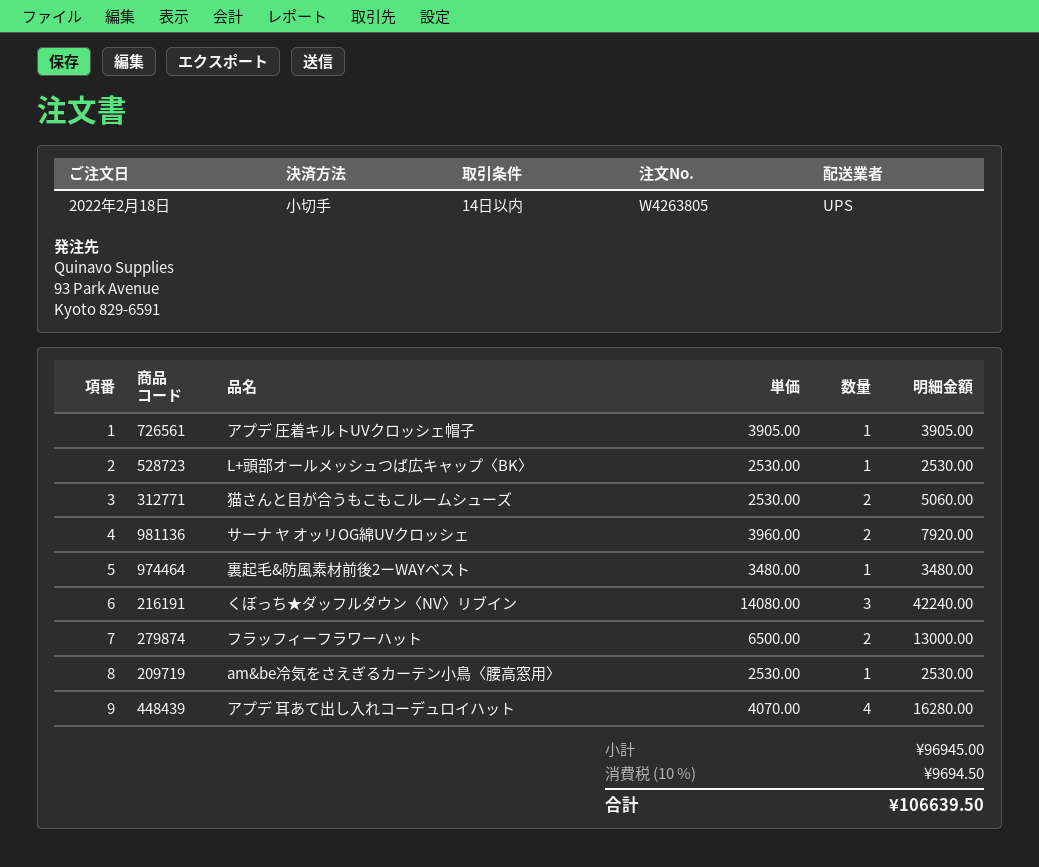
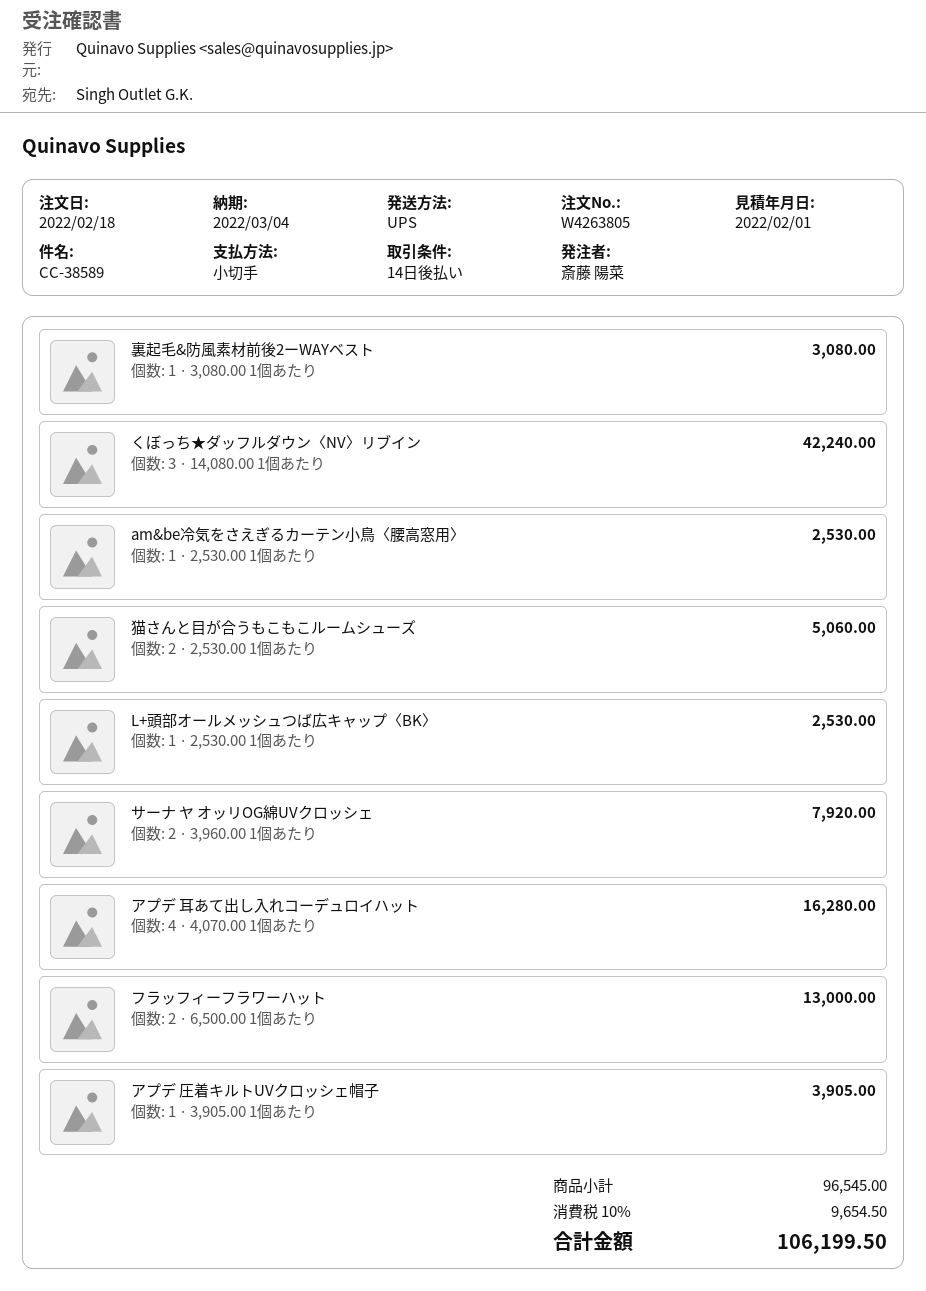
裏起毛&防風素材前後2ーWAYベスト: 1 x 3480.00 = 3480.00 -> 1 x 3080.00 = 3080.00
subtotal: 96945.00 -> 96545.00
tax: 10% = 9694.50 -> 10% = 9654.50
total: 106639.50 -> 106199.50

